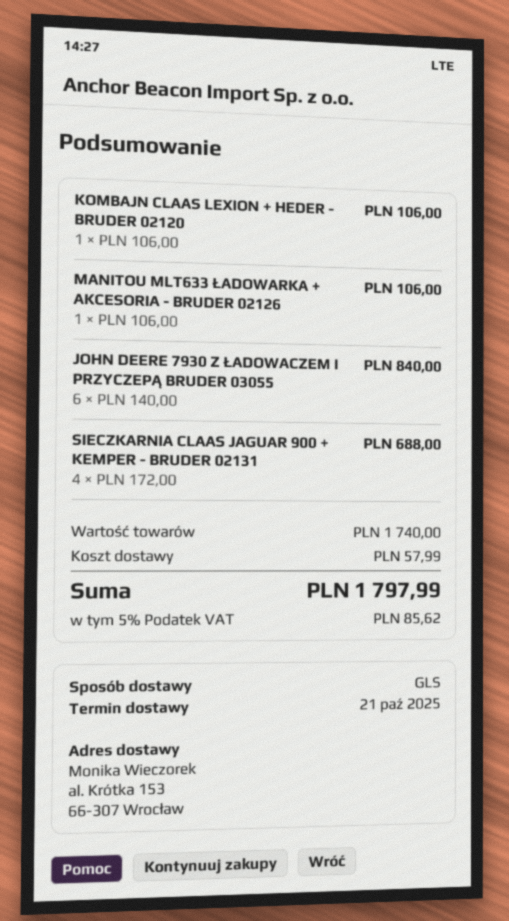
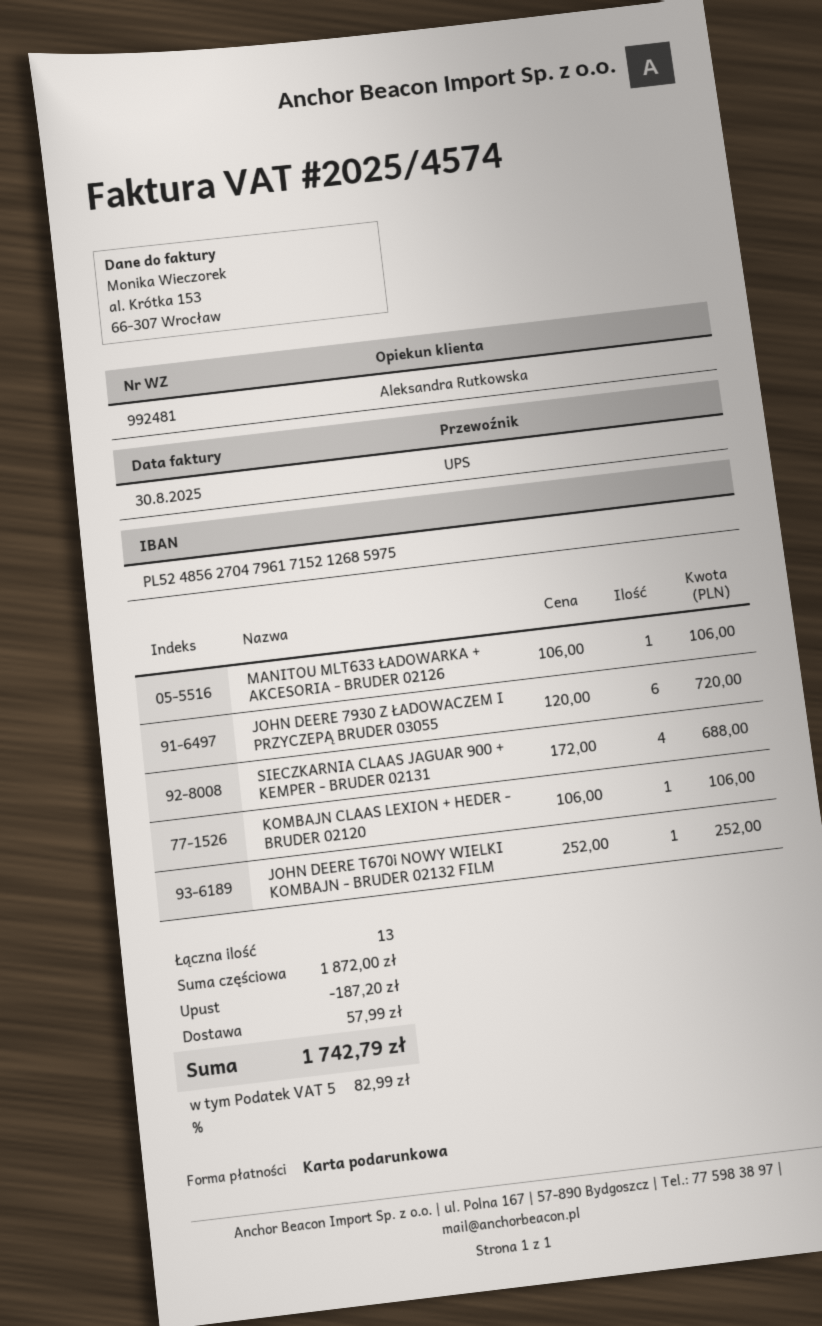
shipping method: GLS -> UPS
JOHN DEERE 7930 Z ŁADOWACZEM I PRZYCZEPĄ BRUDER 03055: 6 x 140.00 = 840.00 -> 6 x 120.00 = 720.00
JOHN DEERE T670i NOWY WIELKI KOMBAJN - BRUDER 02132 FILM: none -> 1 x 252.00 = 252.00
subtotal: 1740.00 -> 1872.00
discount: none -> 187.20
tax: 5% = 85.62 -> 5% = 82.99
total: 1797.99 -> 1742.79

